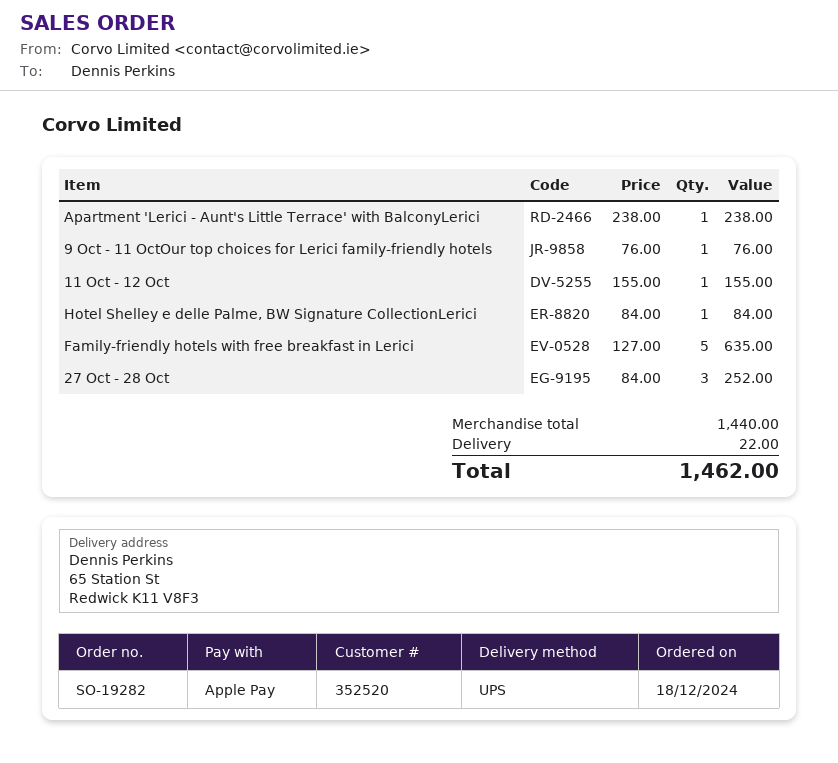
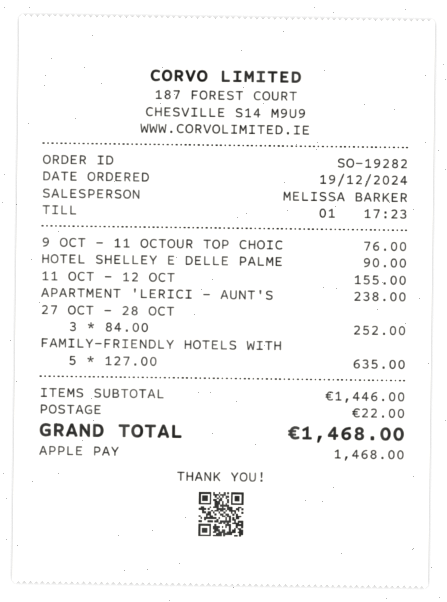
order date: 2024-12-18 -> 2024-12-19
Hotel Shelley e delle Palme, BW Signature CollectionLerici: 1 x 84.00 = 84.00 -> 1 x 90.00 = 90.00
subtotal: 1440.00 -> 1446.00
total: 1462.00 -> 1468.00

